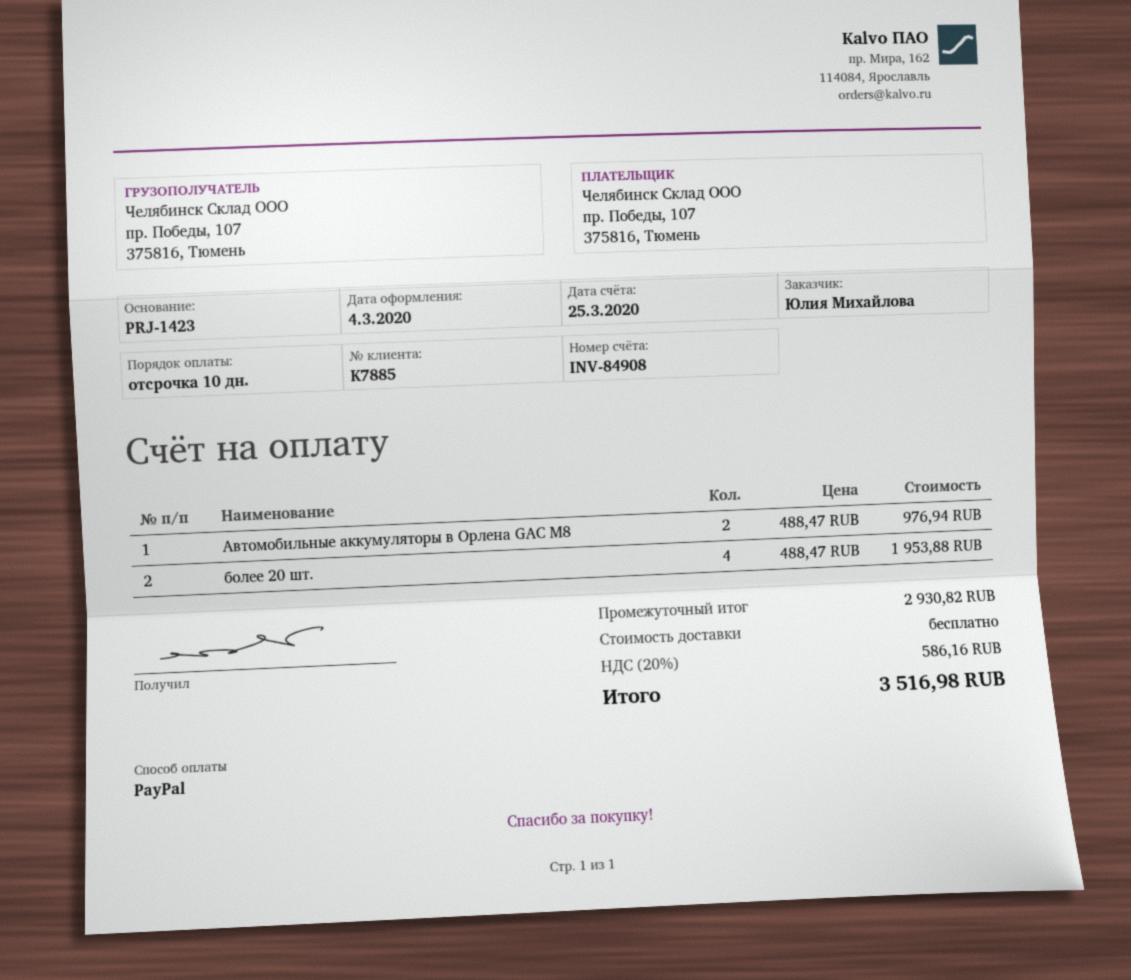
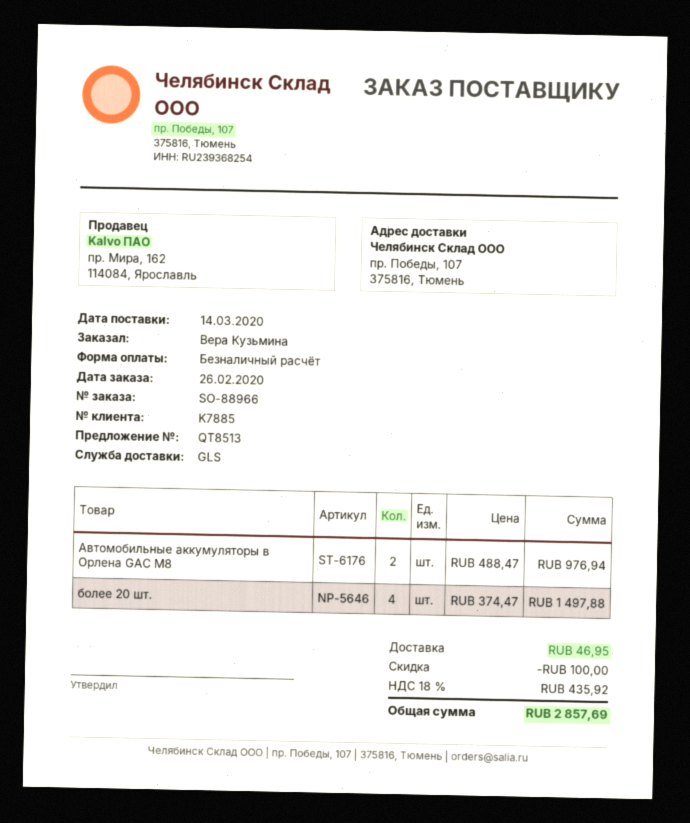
order date: 2020-03-04 -> 2020-02-26
ordered by: Юлия Михайлова -> Вера Кузьмина
payment method: PayPal -> bank transfer
более 20 шт.: 4 x 488.47 = 1953.88 -> 4 x 374.47 = 1497.88
discount: none -> 100.00
shipping: 0.00 -> 46.95
tax: 20% = 586.16 -> 18% = 435.92
total: 3516.98 -> 2857.69

